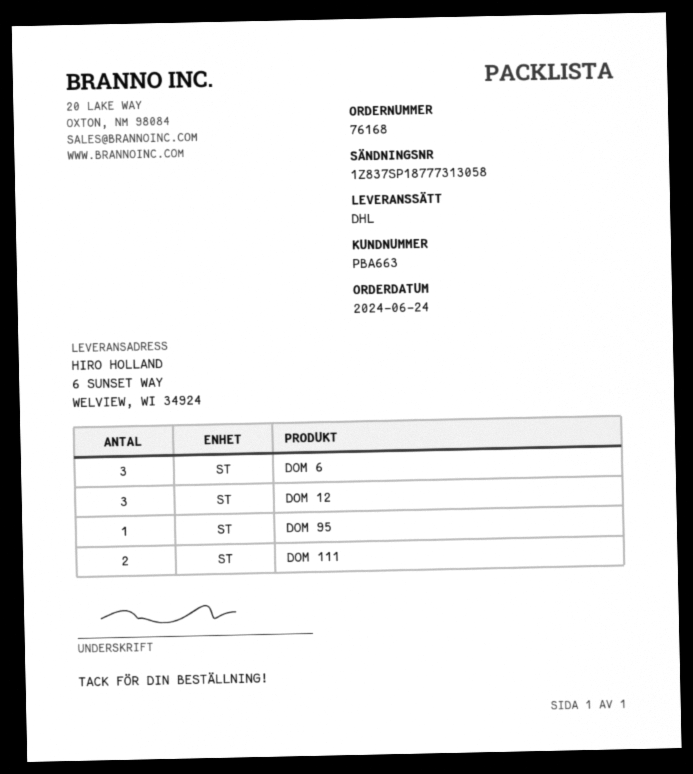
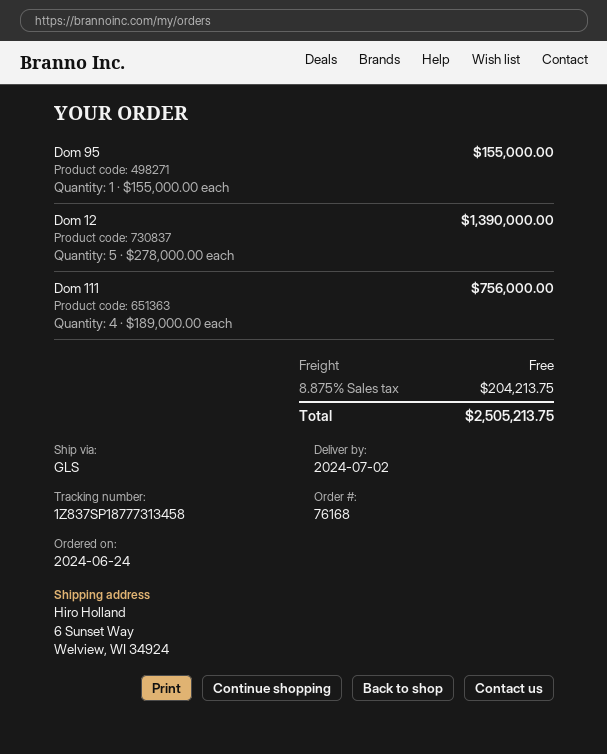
shipping method: DHL -> GLS
tracking number: 1Z837SP18777313058 -> 1Z837SP18777313458
DOM 6: 3 -> none
DOM 12: 3 -> 5
DOM 111: 2 -> 4

